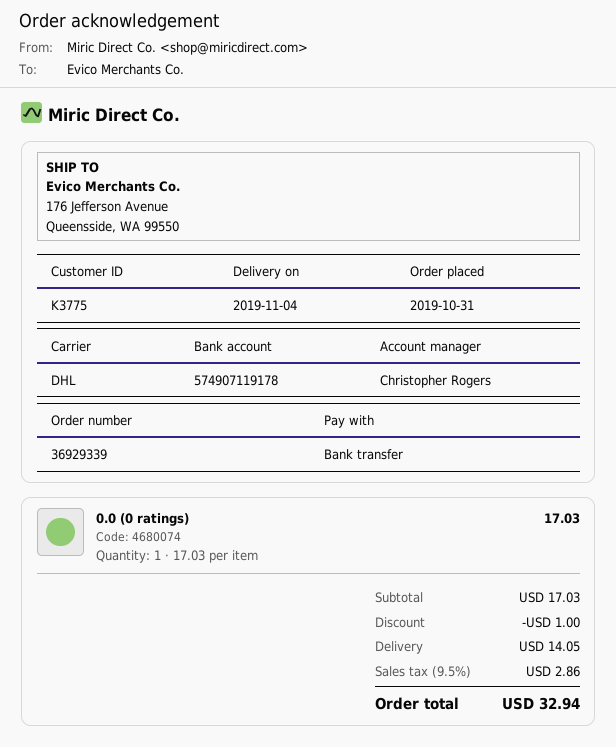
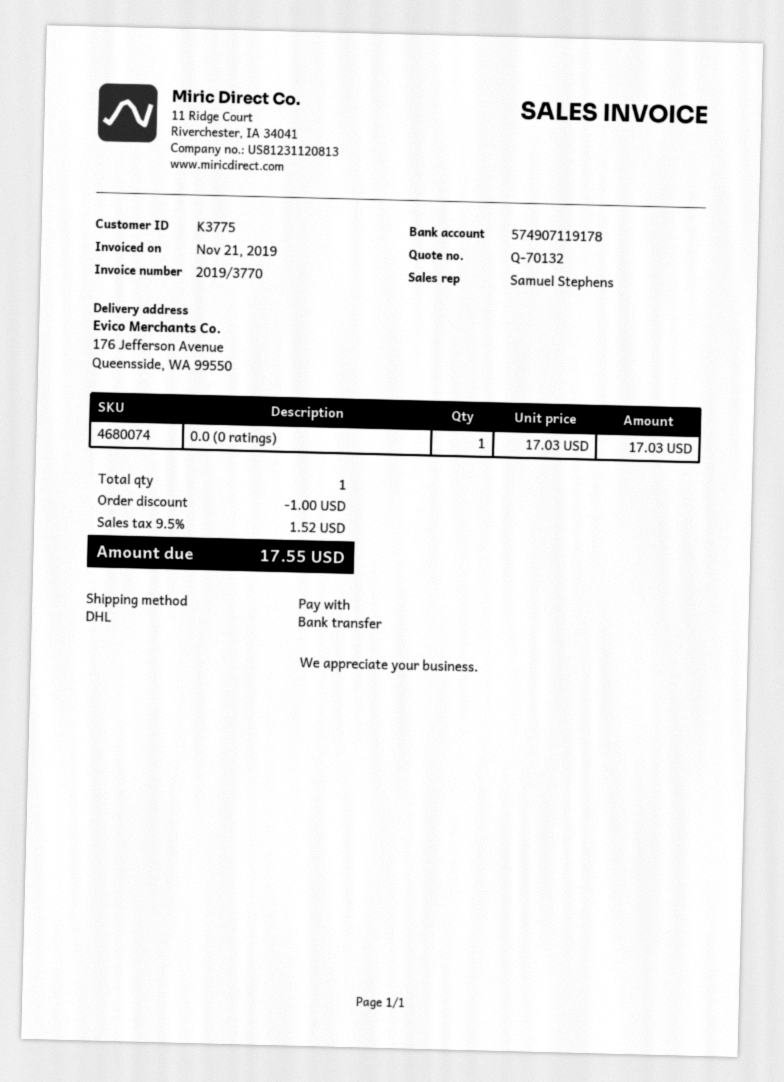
sales rep: Christopher Rogers -> Samuel Stephens
shipping: 14.05 -> none
tax: 9.5% = 2.86 -> 9.5% = 1.52
total: 32.94 -> 17.55

